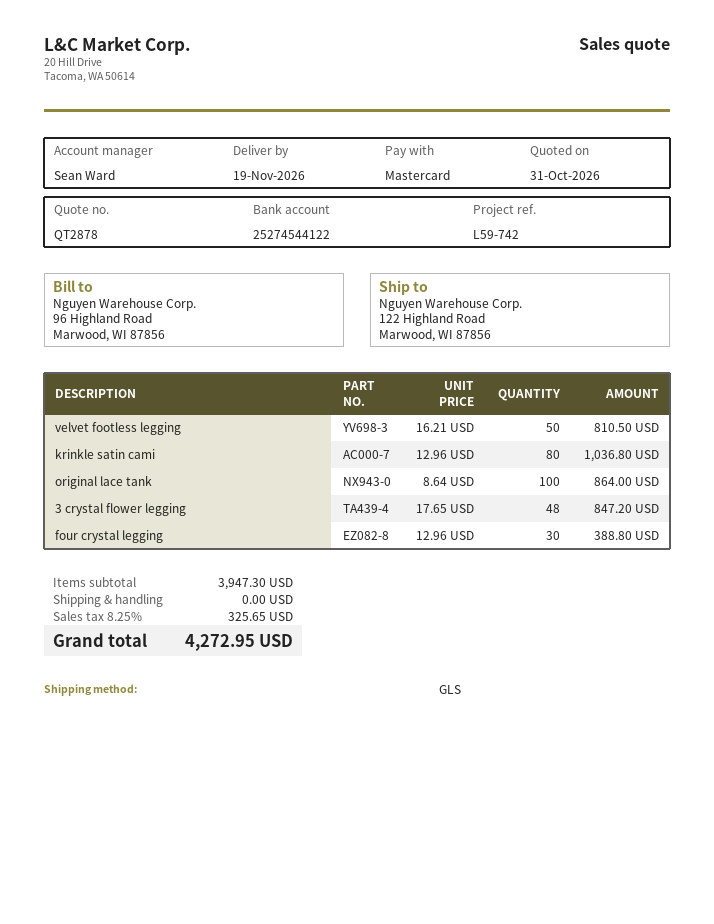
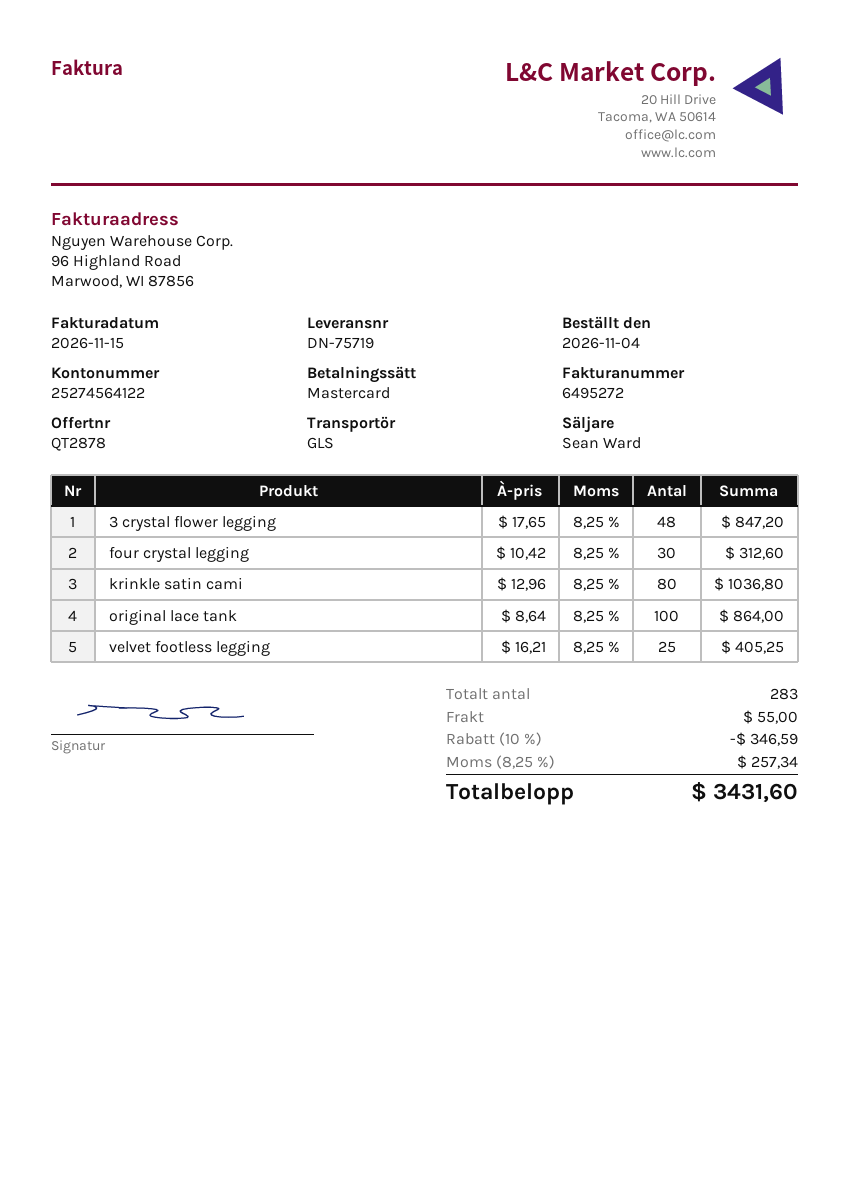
bank account: 25274544122 -> 25274564122
velvet footless legging: 50 x 16.21 = 810.50 -> 25 x 16.21 = 405.25
four crystal legging: 30 x 12.96 = 388.80 -> 30 x 10.42 = 312.60
discount: none -> 10% = 346.59
shipping: 0.00 -> 55.00
tax: 8.25% = 325.65 -> 8.25% = 257.34
total: 4272.95 -> 3431.60

